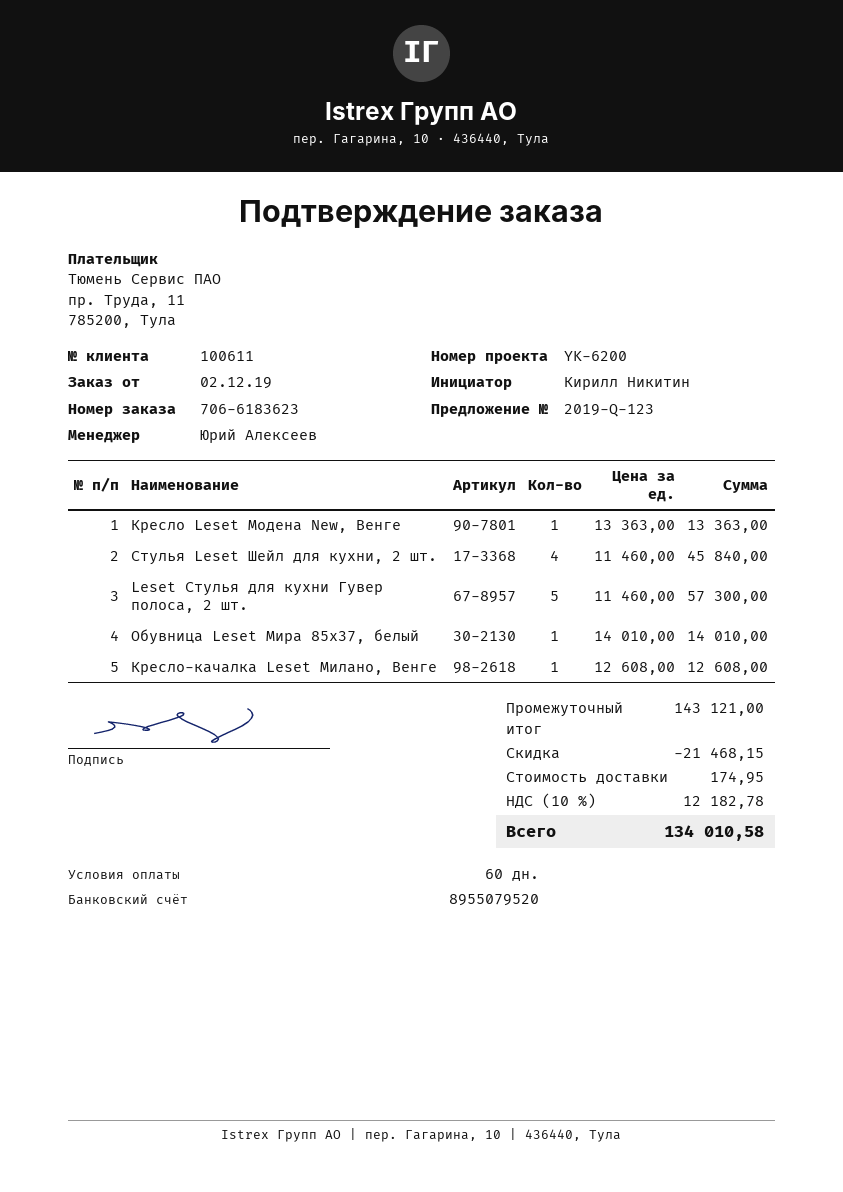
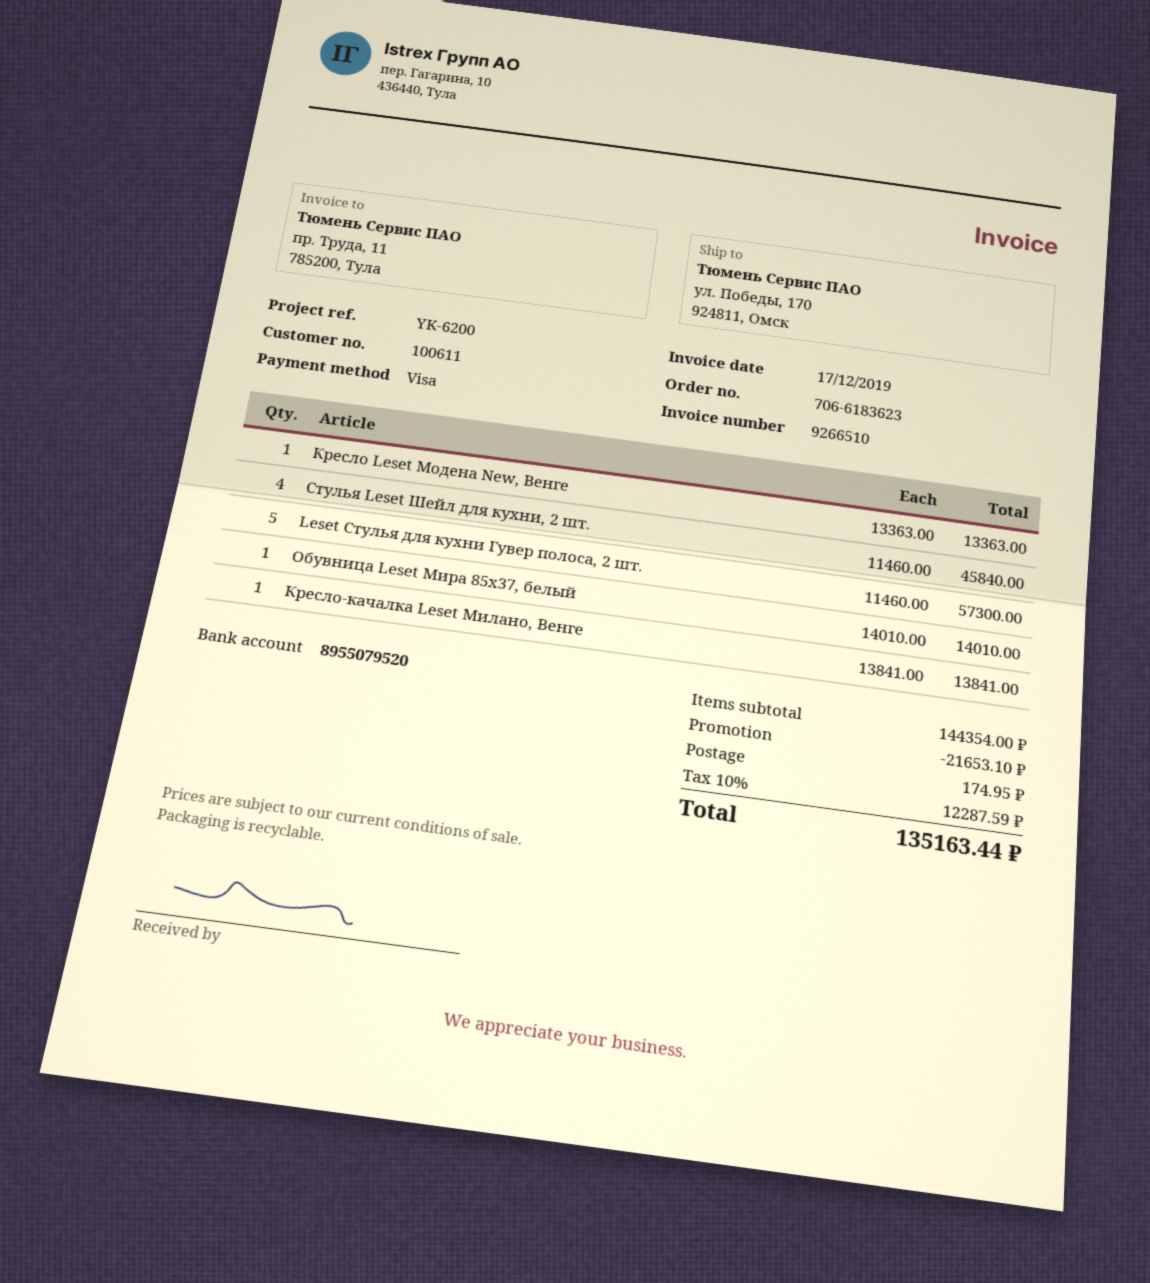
Кресло-качалка Leset Милано, Венге: 1 x 12608.00 = 12608.00 -> 1 x 13841.00 = 13841.00
subtotal: 143121.00 -> 144354.00
discount: 21468.15 -> 21653.10
tax: 10% = 12182.78 -> 10% = 12287.59
total: 134010.58 -> 135163.44

